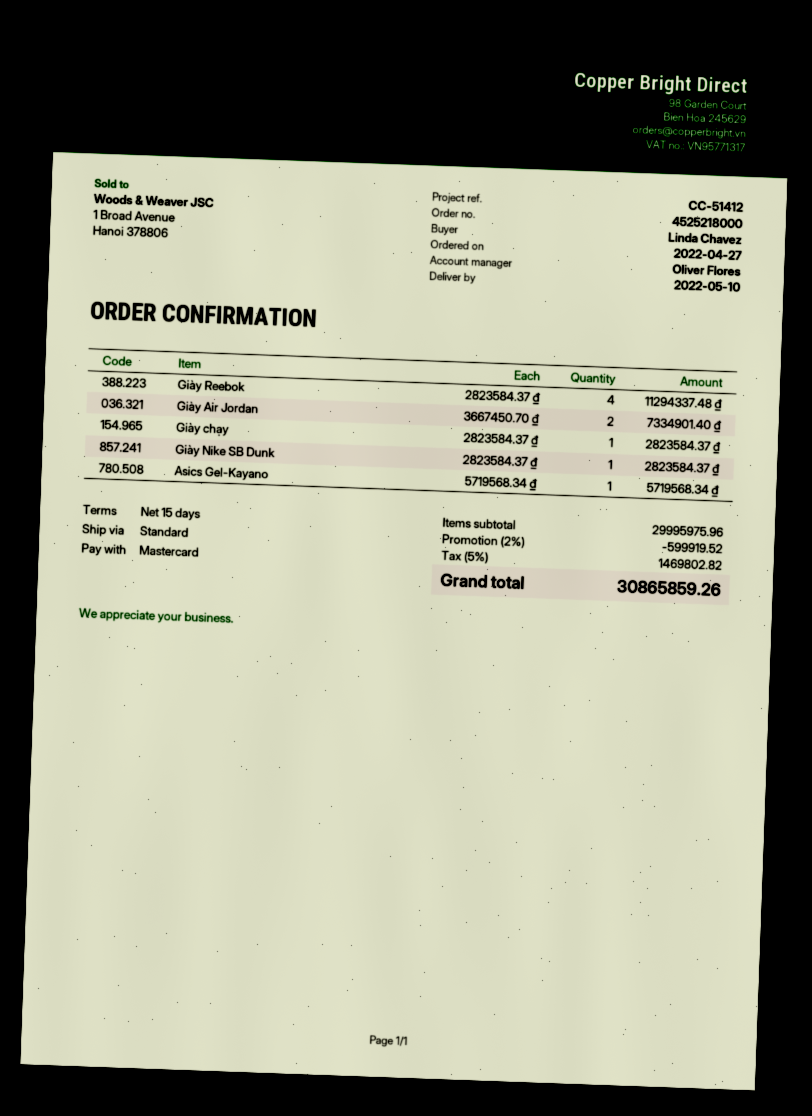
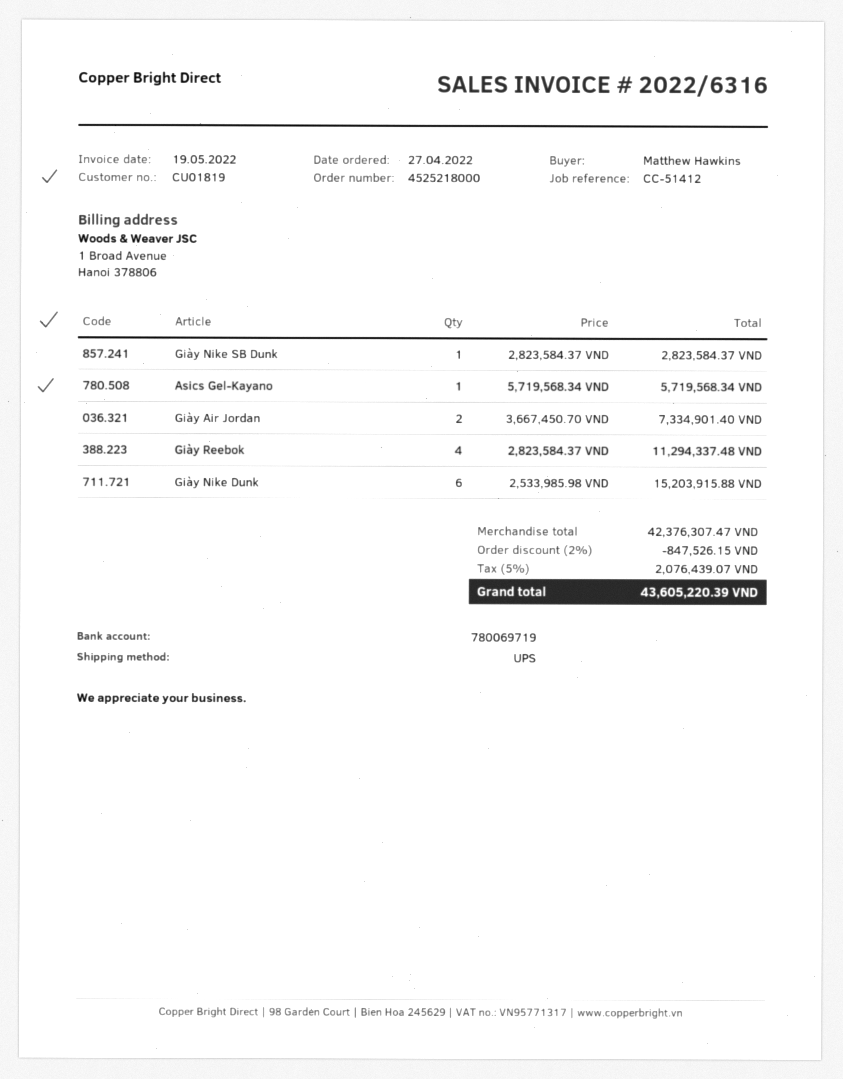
ordered by: Linda Chavez -> Matthew Hawkins
shipping method: standard -> UPS
Giày chạy: 1 x 2823584.37 = 2823584.37 -> none
Giày Nike Dunk: none -> 6 x 2533985.98 = 15203915.88
subtotal: 29995975.96 -> 42376307.47
discount: 2% = 599919.52 -> 2% = 847526.15
tax: 5% = 1469802.82 -> 5% = 2076439.07
total: 30865859.26 -> 43605220.39

